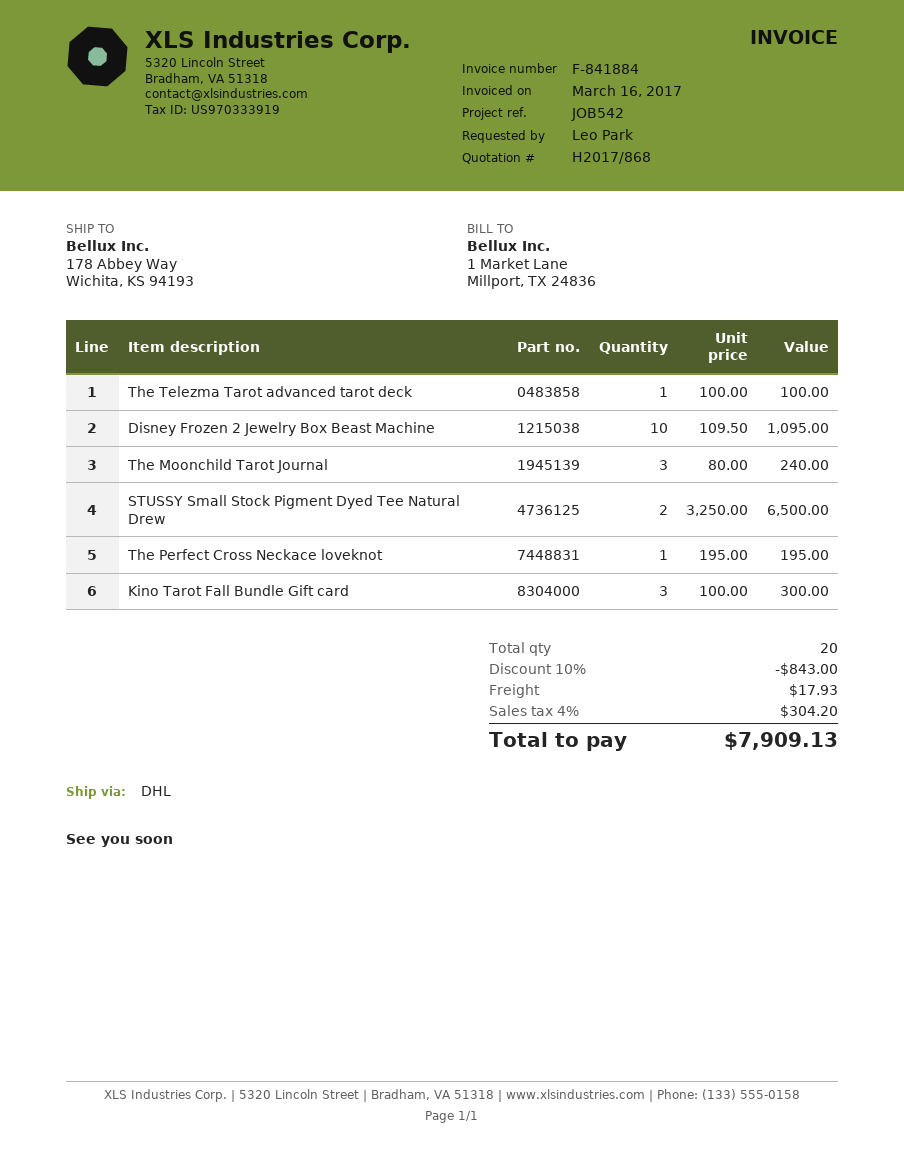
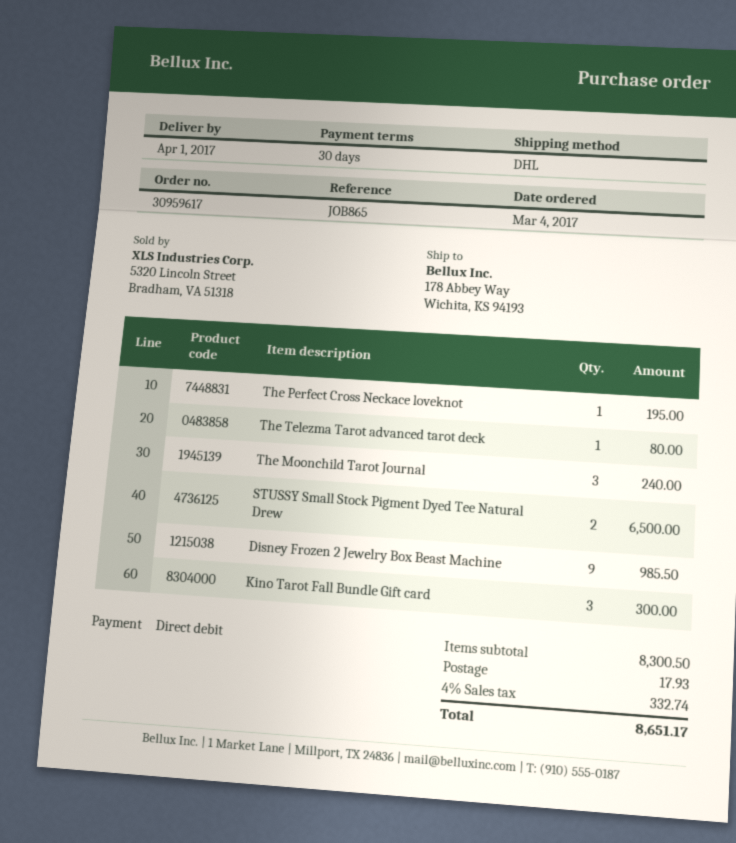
reference: JOB542 -> JOB865
The Telezma Tarot advanced tarot deck: 1 for 100.00 -> 1 for 80.00
Disney Frozen 2 Jewelry Box Beast Machine: 10 for 1095.00 -> 9 for 985.50
discount: 10% = 843.00 -> none
tax: 4% = 304.20 -> 4% = 332.74
total: 7909.13 -> 8651.17

